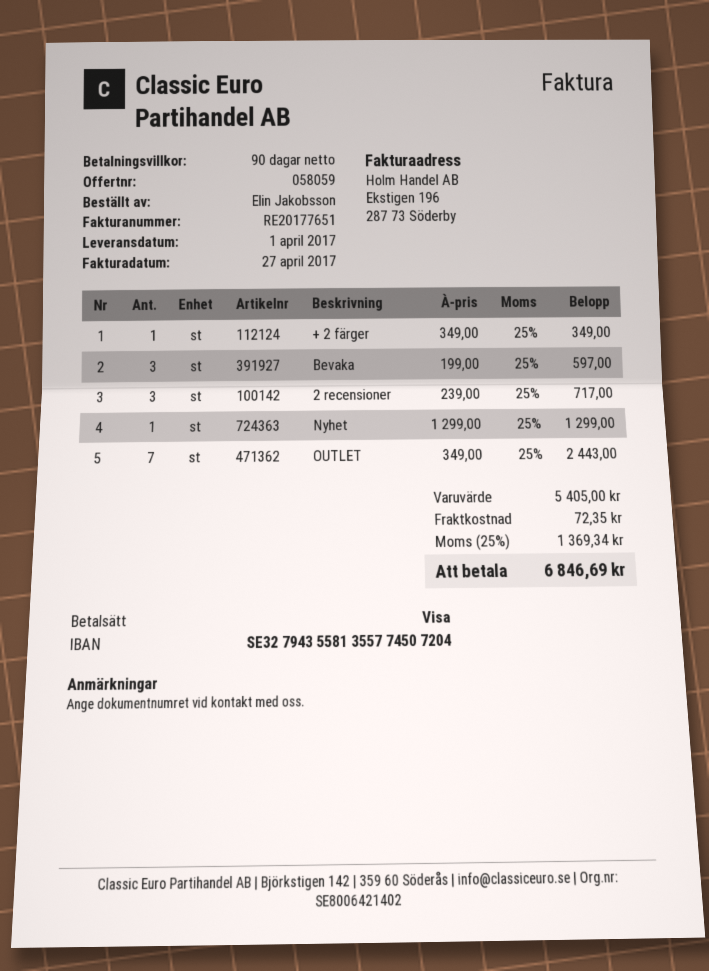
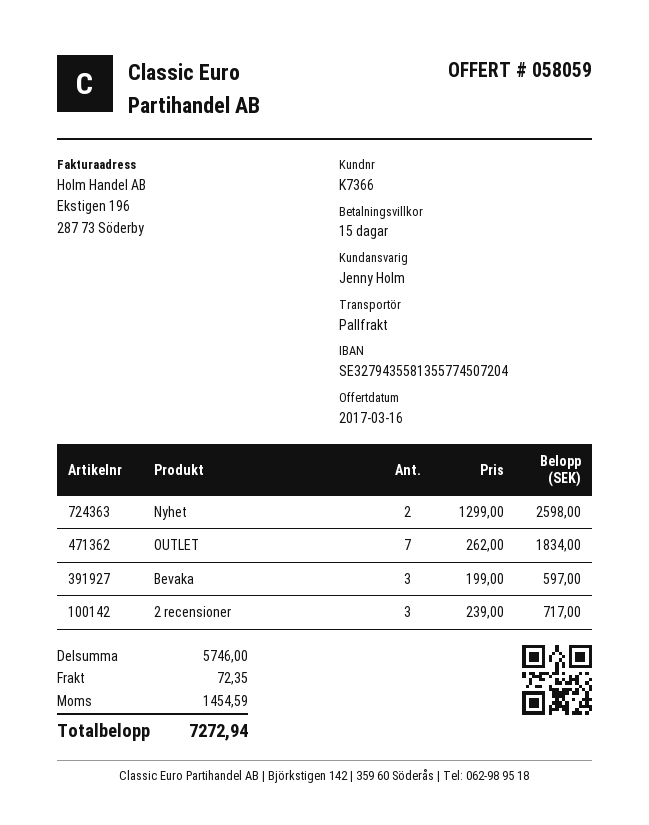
payment terms: 90 days -> 15 days
+ 2 färger: 1 x 349.00 = 349.00 -> none
Nyhet: 1 x 1299.00 = 1299.00 -> 2 x 1299.00 = 2598.00
OUTLET: 7 x 349.00 = 2443.00 -> 7 x 262.00 = 1834.00
subtotal: 5405.00 -> 5746.00
tax: 1369.34 -> 1454.59
total: 6846.69 -> 7272.94

